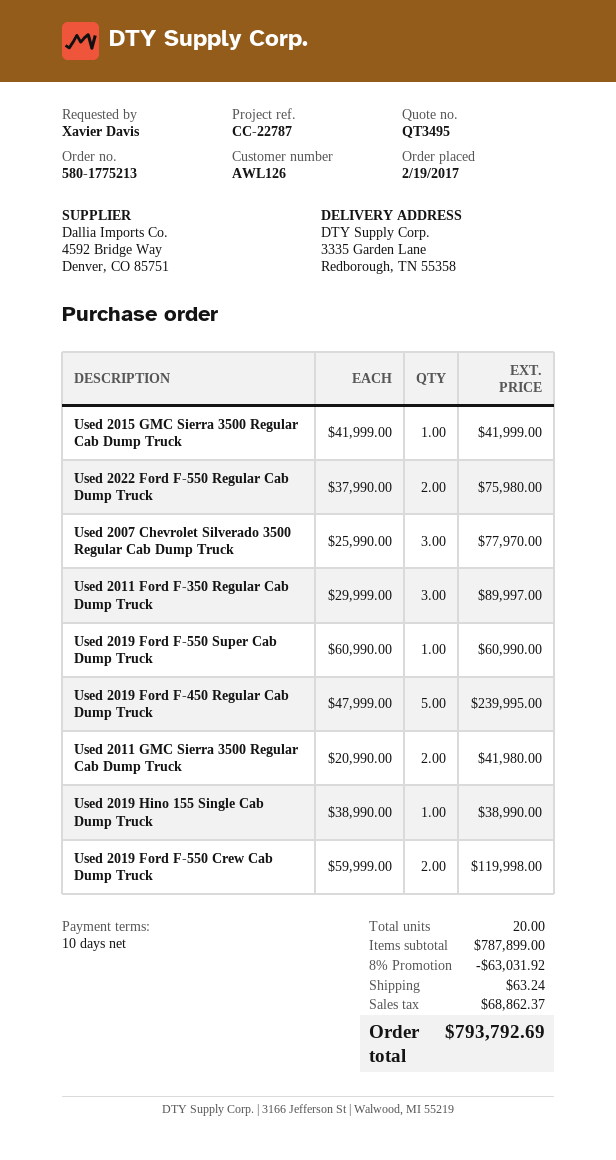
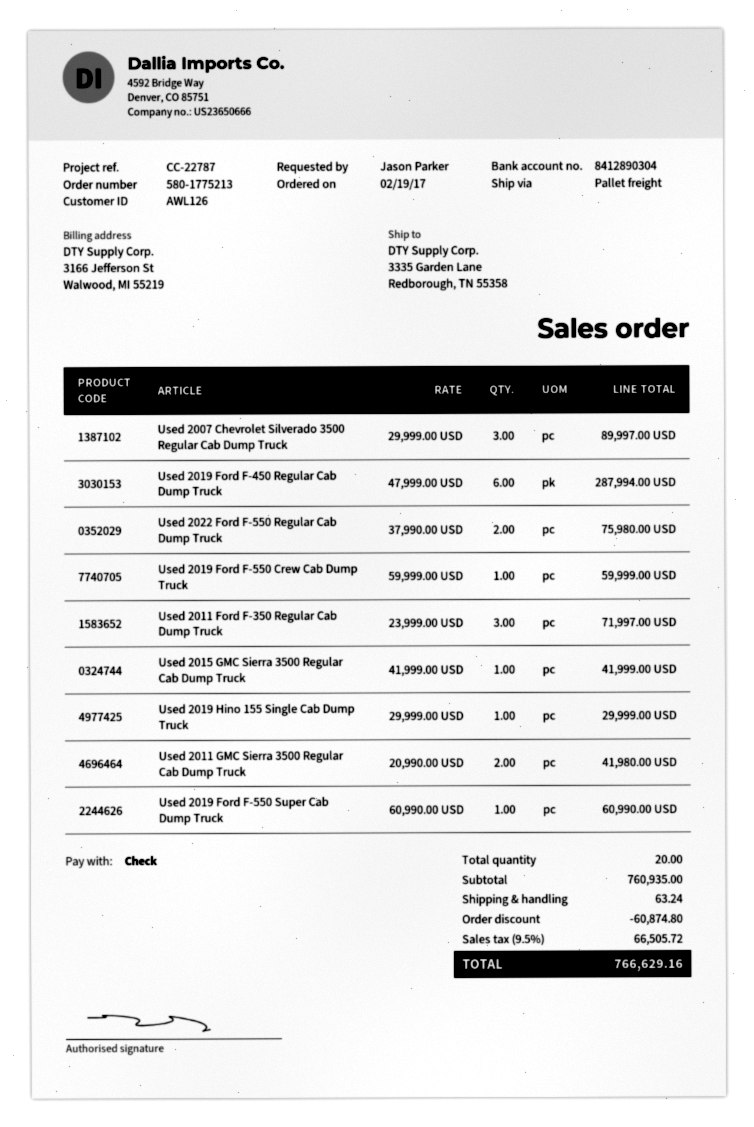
ordered by: Xavier Davis -> Jason Parker
Used 2007 Chevrolet Silverado 3500 Regular Cab Dump Truck: 3 x 25990.00 = 77970.00 -> 3 x 29999.00 = 89997.00
Used 2011 Ford F-350 Regular Cab Dump Truck: 3 x 29999.00 = 89997.00 -> 3 x 23999.00 = 71997.00
Used 2019 Ford F-450 Regular Cab Dump Truck: 5 x 47999.00 = 239995.00 -> 6 x 47999.00 = 287994.00
Used 2019 Hino 155 Single Cab Dump Truck: 1 x 38990.00 = 38990.00 -> 1 x 29999.00 = 29999.00
Used 2019 Ford F-550 Crew Cab Dump Truck: 2 x 59999.00 = 119998.00 -> 1 x 59999.00 = 59999.00
subtotal: 787899.00 -> 760935.00
discount: 63031.92 -> 60874.80
tax: 68862.37 -> 66505.72
total: 793792.69 -> 766629.16

